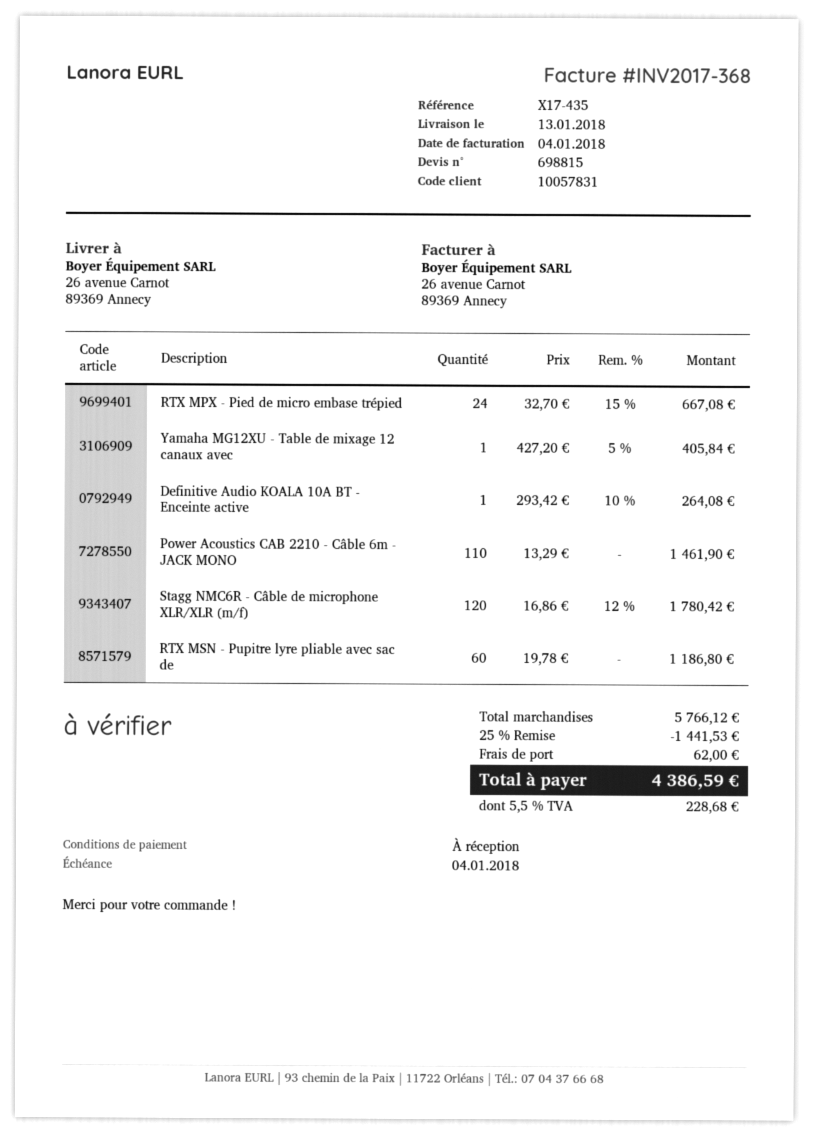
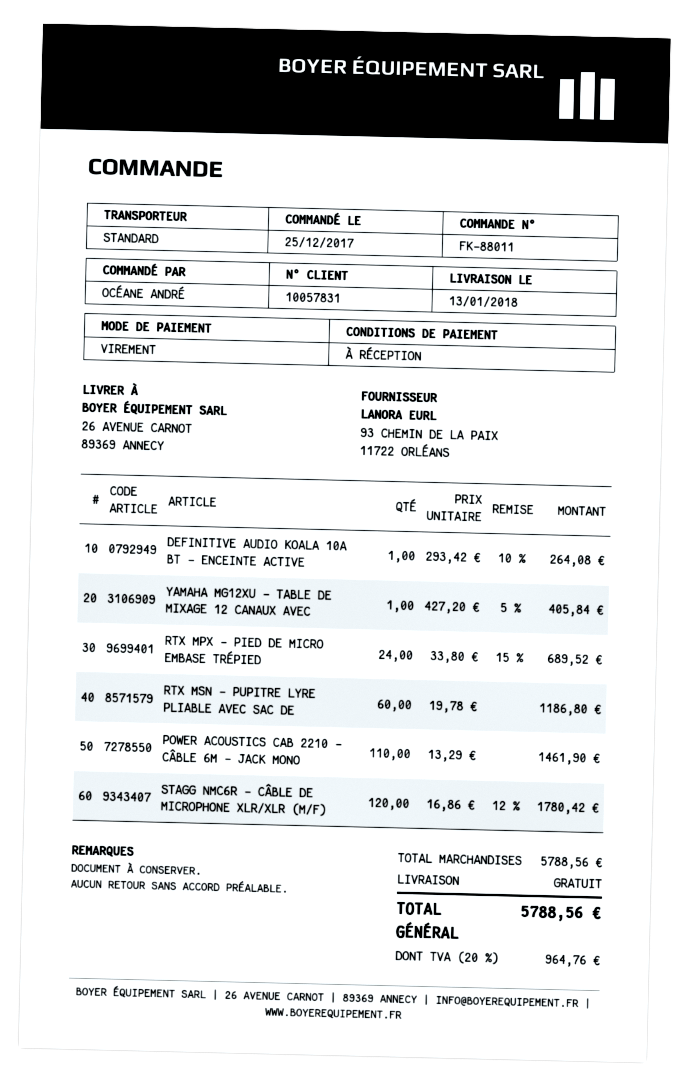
RTX MPX - Pied de micro embase trépied: 24 x 32.70 - 15% = 667.08 -> 24 x 33.80 - 15% = 689.52
subtotal: 5766.12 -> 5788.56
discount: 25% = 1441.53 -> none
shipping: 62.00 -> 0.00
tax: 5.5% = 228.68 -> 20% = 964.76
total: 4386.59 -> 5788.56

